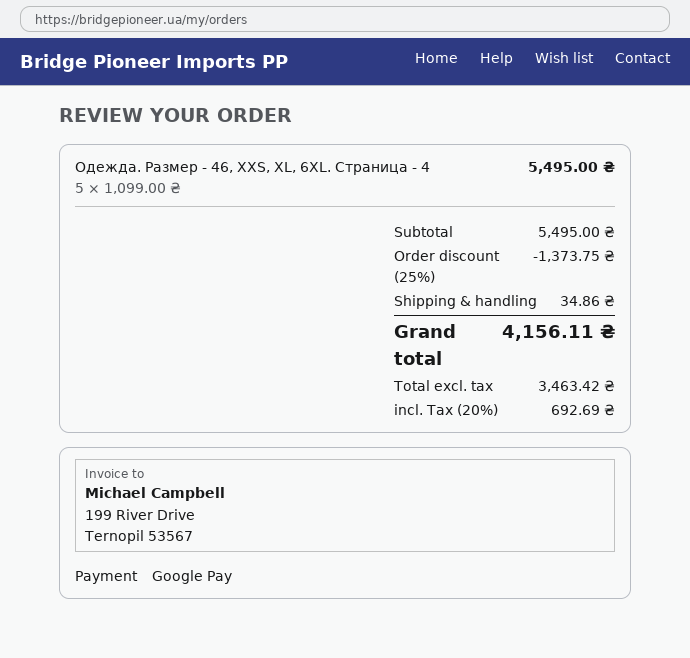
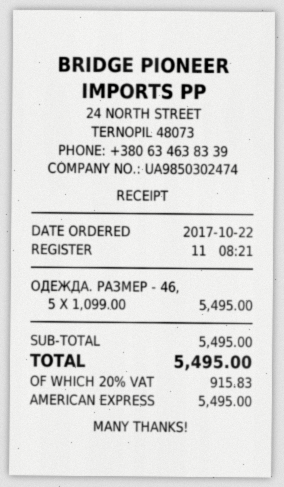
payment method: Google Pay -> American Express
discount: 25% = 1373.75 -> none
shipping: 34.86 -> none
tax: 20% = 692.69 -> 20% = 915.83
total: 4156.11 -> 5495.00

